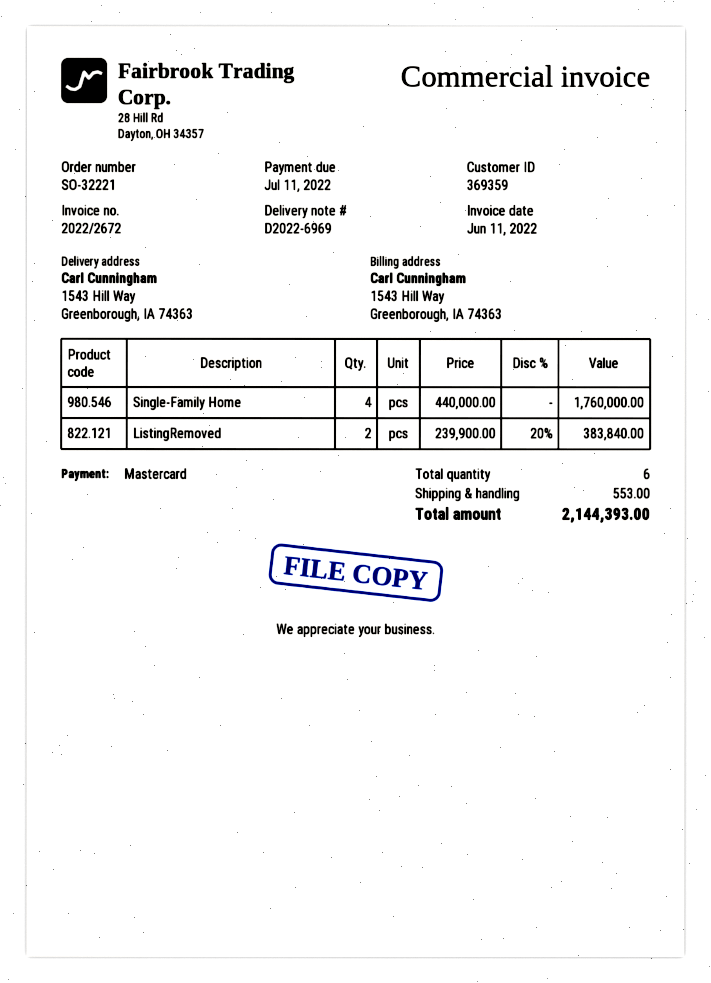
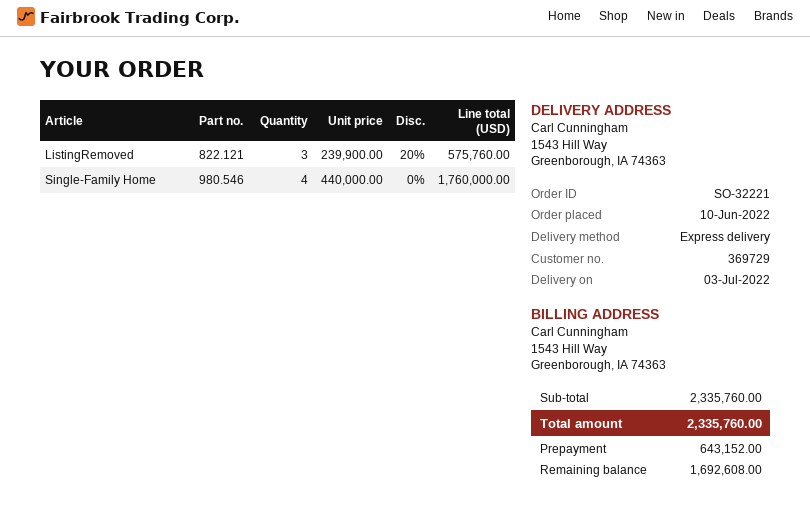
customer number: 369359 -> 369729
ListingRemoved: 2 x 239900.00 - 20% = 383840.00 -> 3 x 239900.00 - 20% = 575760.00
shipping: 553.00 -> none
total: 2144393.00 -> 2335760.00

